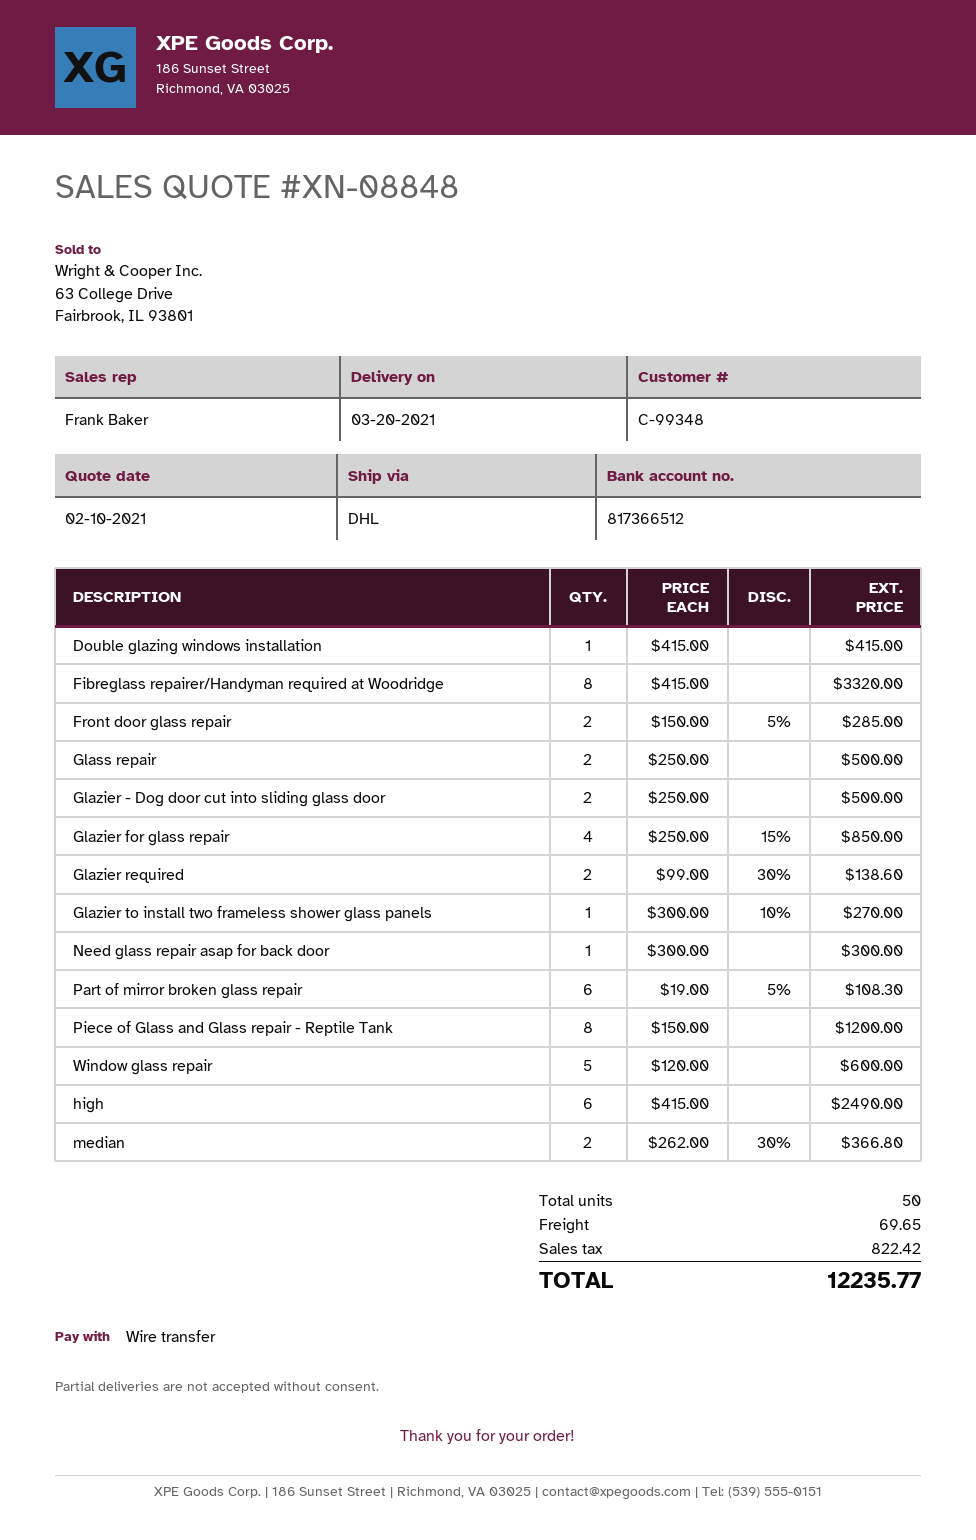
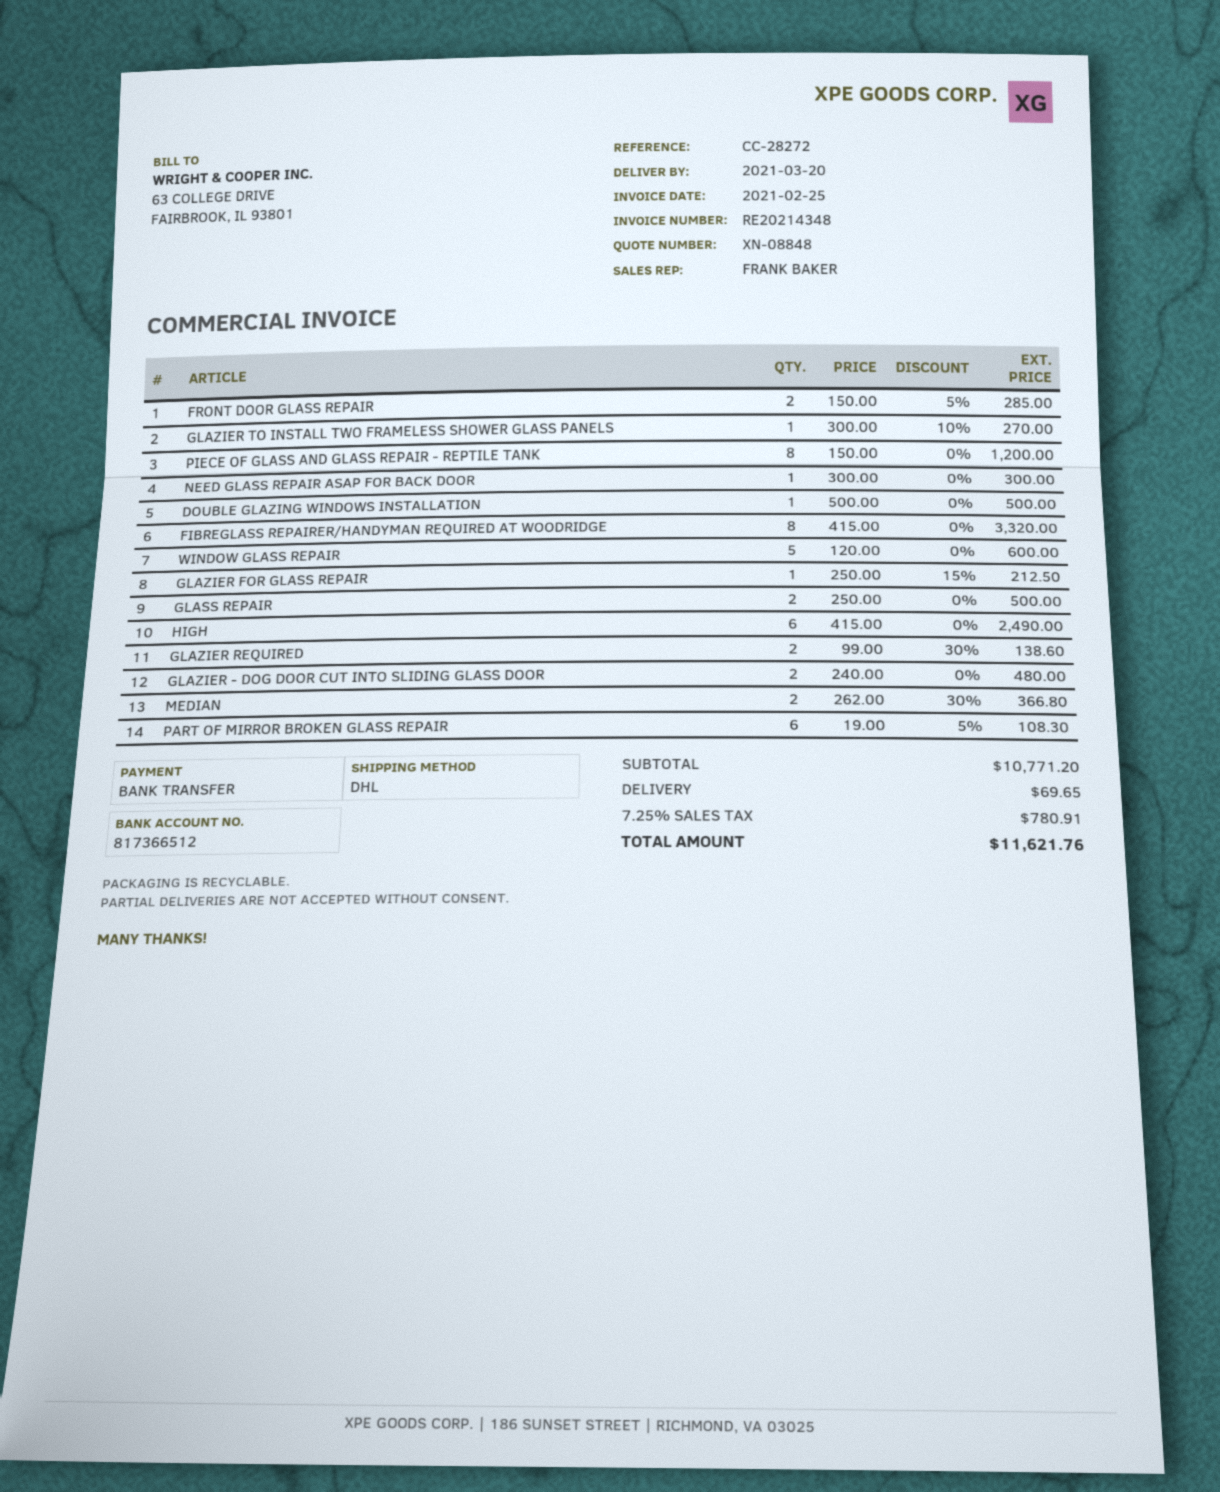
Double glazing windows installation: 1 x 415.00 = 415.00 -> 1 x 500.00 = 500.00
Glazier - Dog door cut into sliding glass door: 2 x 250.00 = 500.00 -> 2 x 240.00 = 480.00
Glazier for glass repair: 4 x 250.00 - 15% = 850.00 -> 1 x 250.00 - 15% = 212.50
tax: 822.42 -> 780.91
total: 12235.77 -> 11621.76

